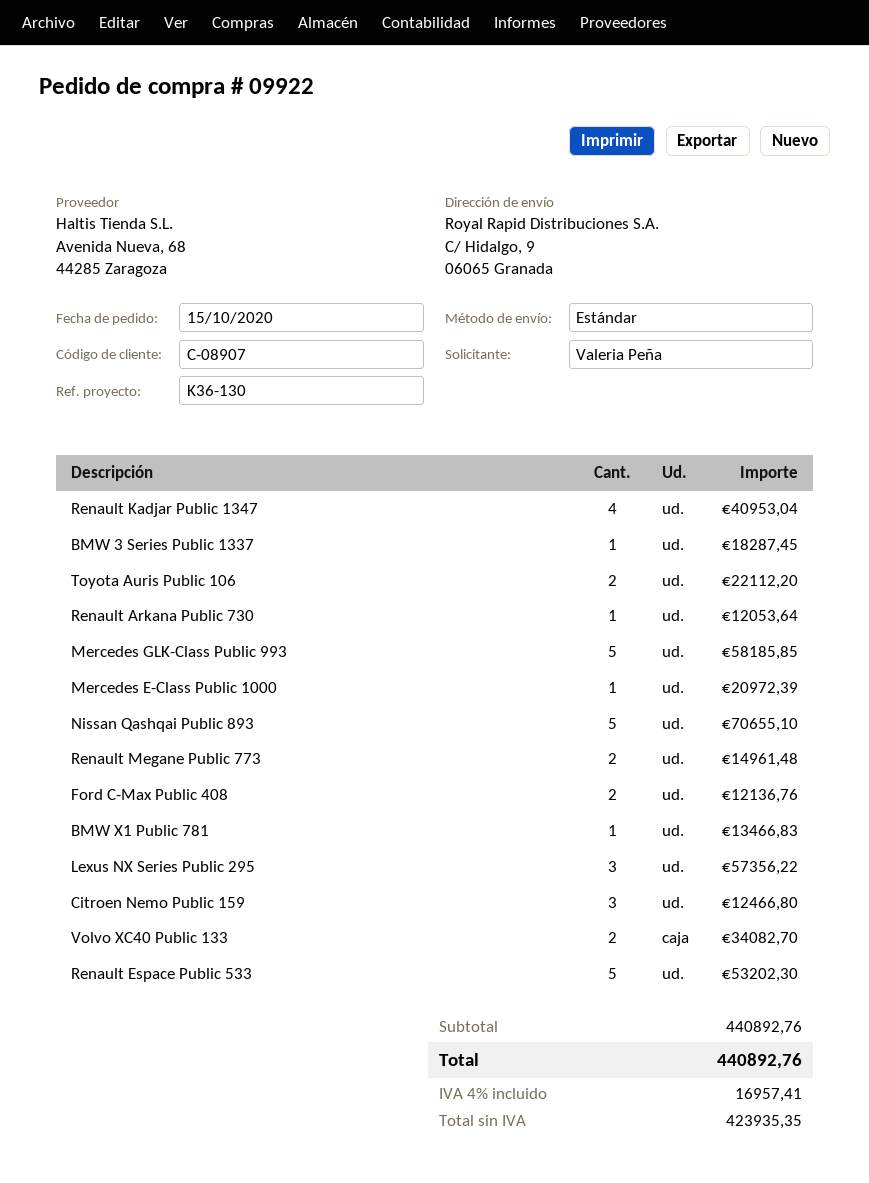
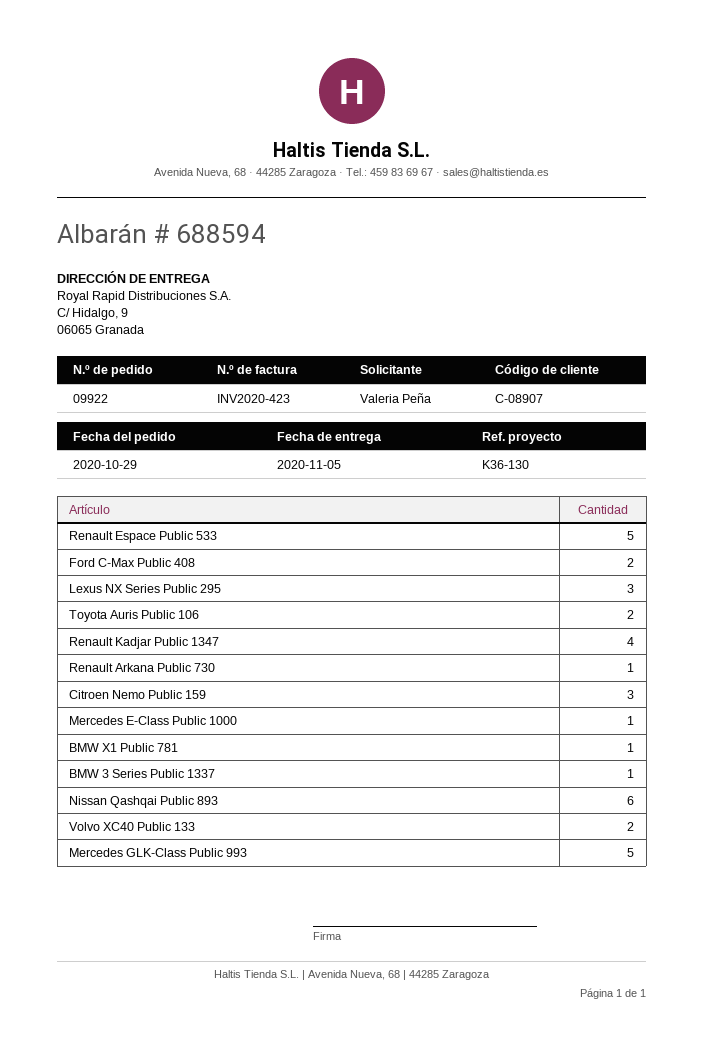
order date: 2020-10-15 -> 2020-10-29
Nissan Qashqai Public 893: 5 -> 6
Renault Megane Public 773: 2 -> none

